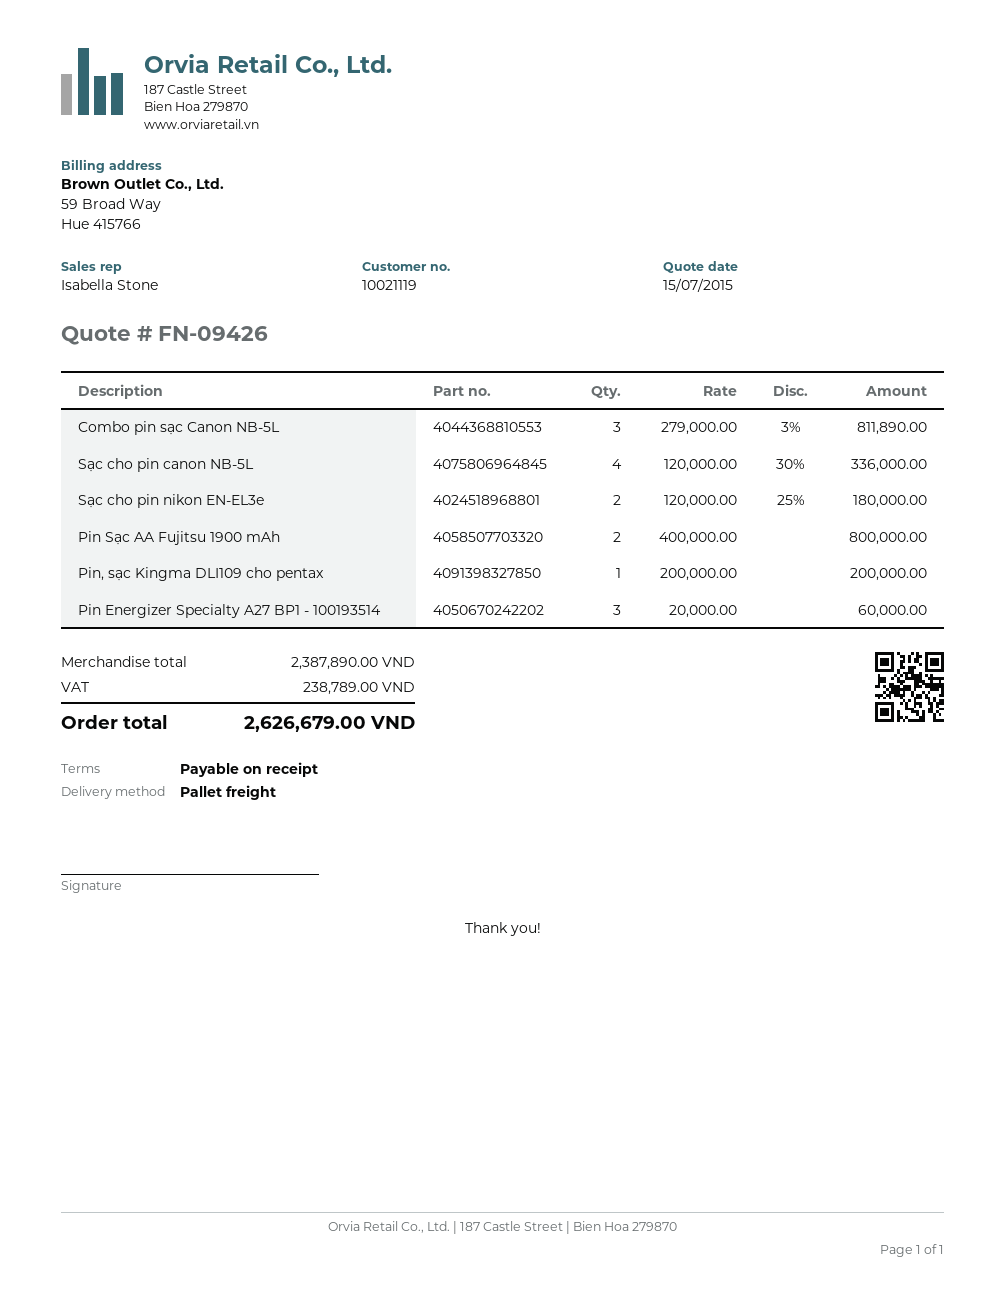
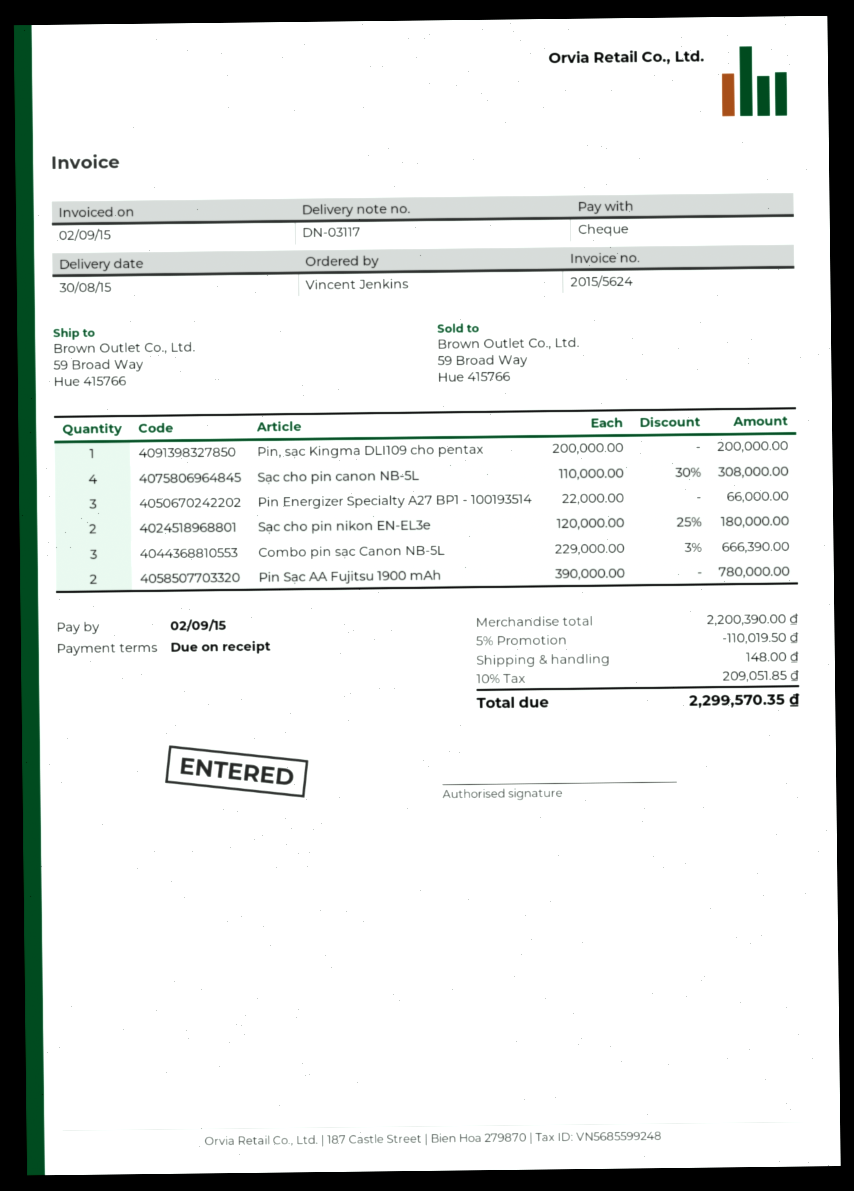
Combo pin sạc Canon NB-5L: 3 x 279000.00 - 3% = 811890.00 -> 3 x 229000.00 - 3% = 666390.00
Sạc cho pin canon NB-5L: 4 x 120000.00 - 30% = 336000.00 -> 4 x 110000.00 - 30% = 308000.00
Pin Sạc AA Fujitsu 1900 mAh: 2 x 400000.00 = 800000.00 -> 2 x 390000.00 = 780000.00
Pin Energizer Specialty A27 BP1 - 100193514: 3 x 20000.00 = 60000.00 -> 3 x 22000.00 = 66000.00
subtotal: 2387890.00 -> 2200390.00
discount: none -> 5% = 110019.50
shipping: none -> 148.00
tax: 238789.00 -> 209051.85
total: 2626679.00 -> 2299570.35

